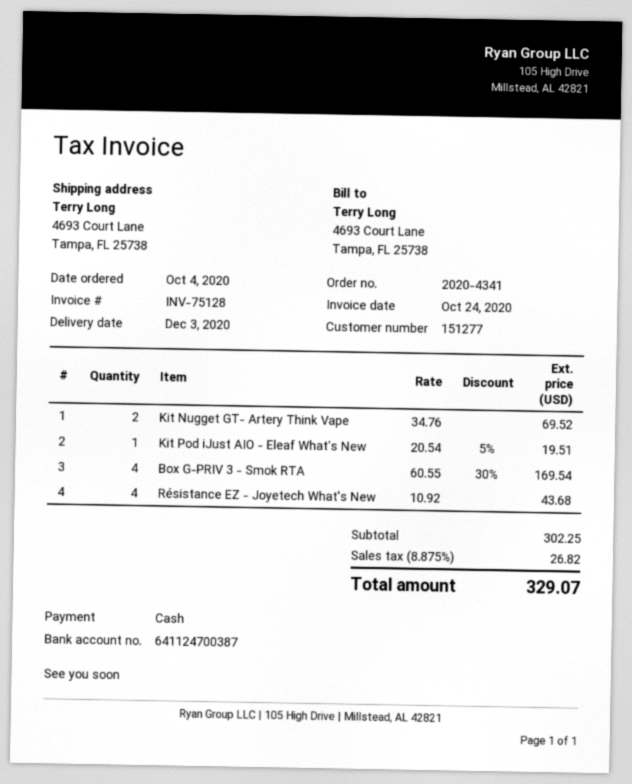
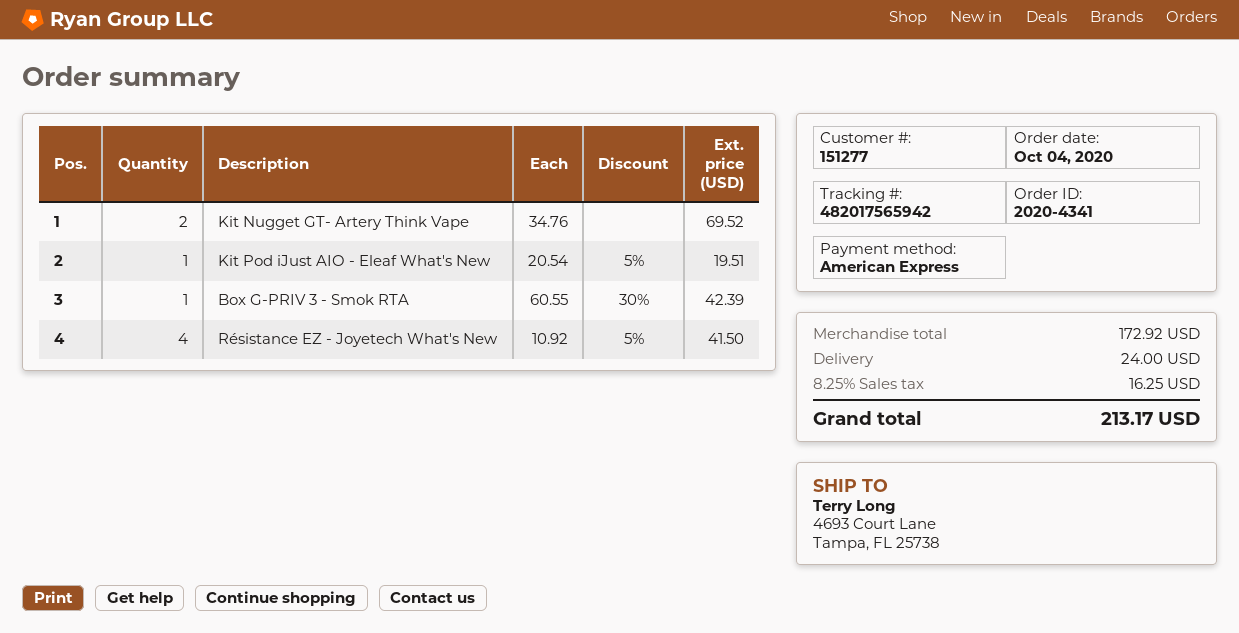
payment method: cash -> American Express
Box G-PRIV 3 - Smok RTA: 4 x 60.55 - 30% = 169.54 -> 1 x 60.55 - 30% = 42.39
Résistance EZ - Joyetech What's New: 4 x 10.92 = 43.68 -> 4 x 10.92 - 5% = 41.50
subtotal: 302.25 -> 172.92
shipping: none -> 24.00
tax: 8.875% = 26.82 -> 8.25% = 16.25
total: 329.07 -> 213.17

